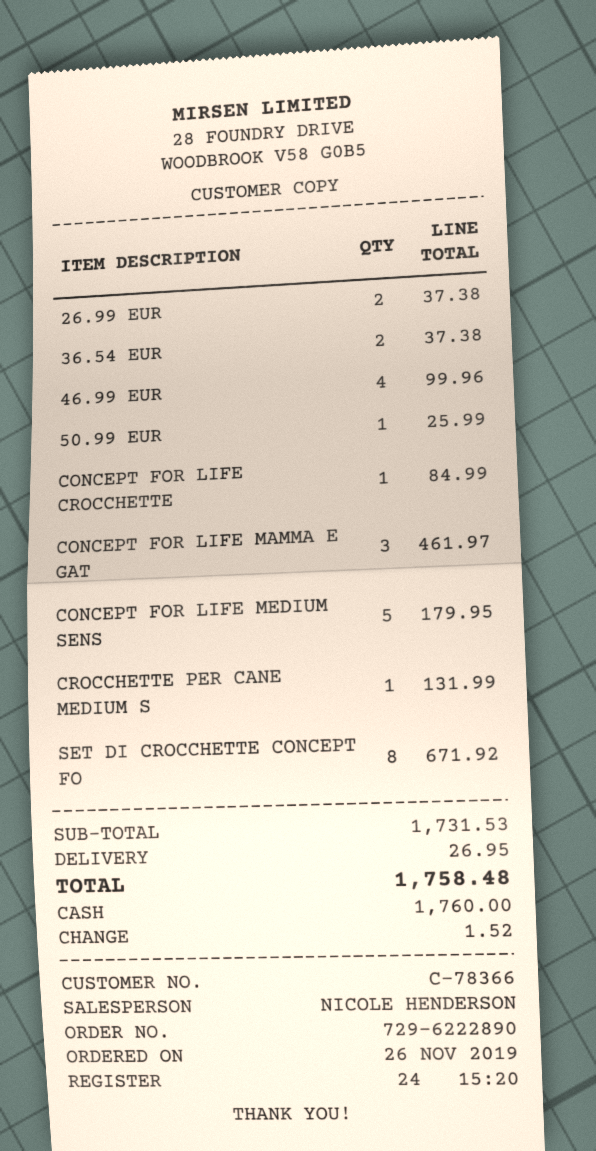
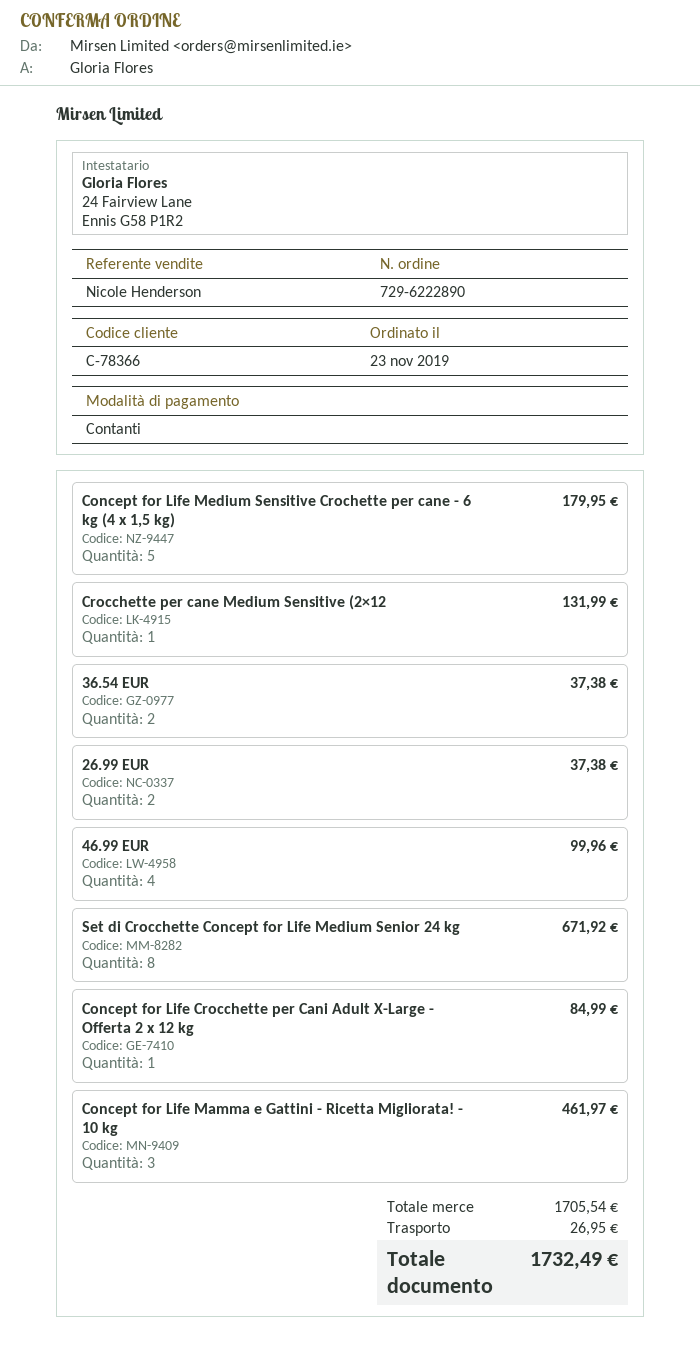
order date: 2019-11-26 -> 2019-11-23
50.99 EUR: 1 for 25.99 -> none
subtotal: 1731.53 -> 1705.54
total: 1758.48 -> 1732.49

